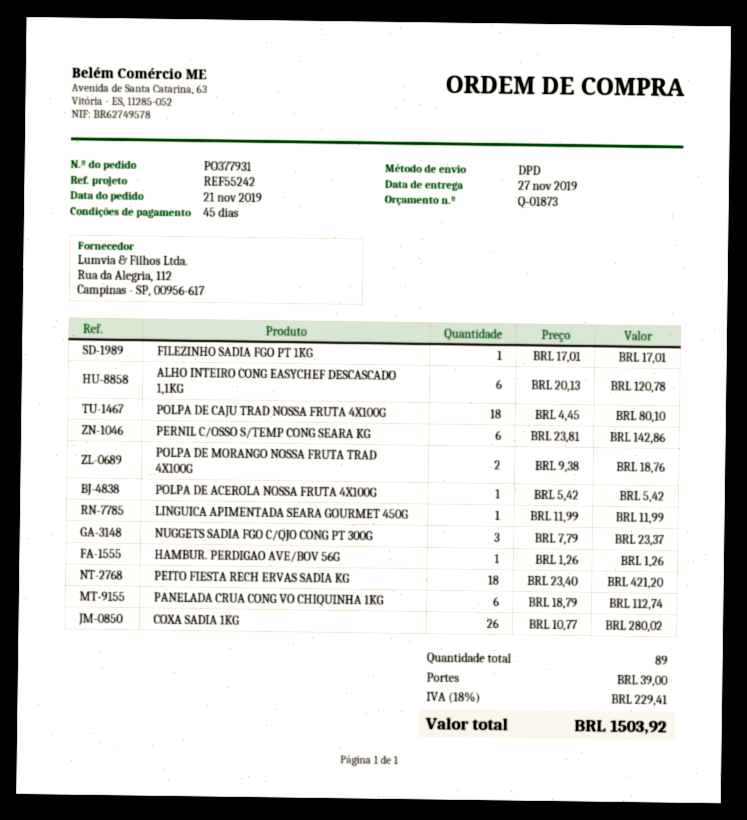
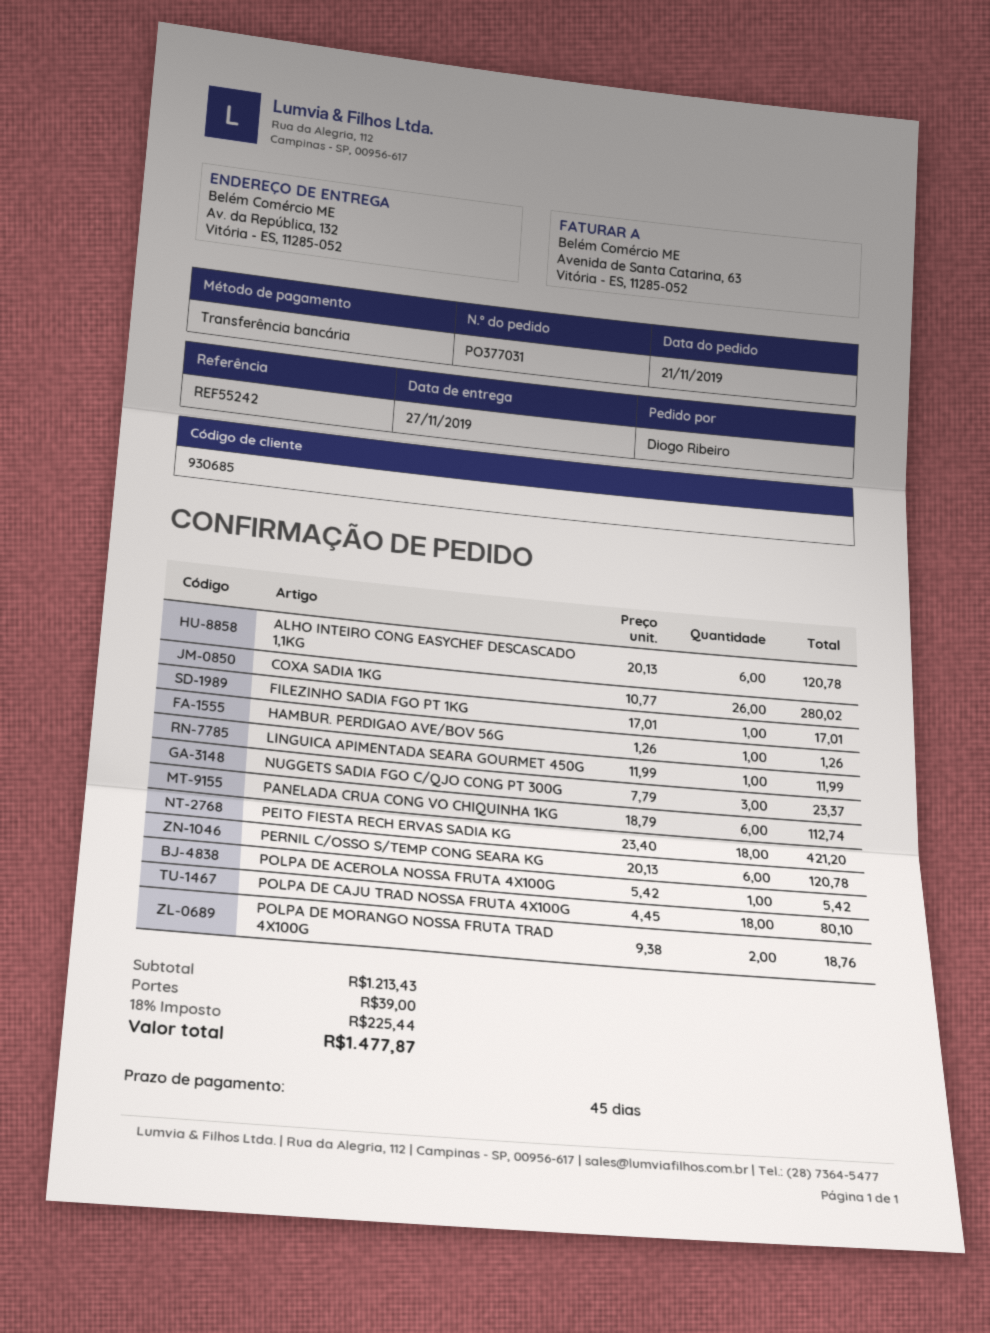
order number: PO377931 -> PO377031
PERNIL C/OSSO S/TEMP CONG SEARA KG: 6 x 23.81 = 142.86 -> 6 x 20.13 = 120.78
tax: 18% = 229.41 -> 18% = 225.44
total: 1503.92 -> 1477.87

